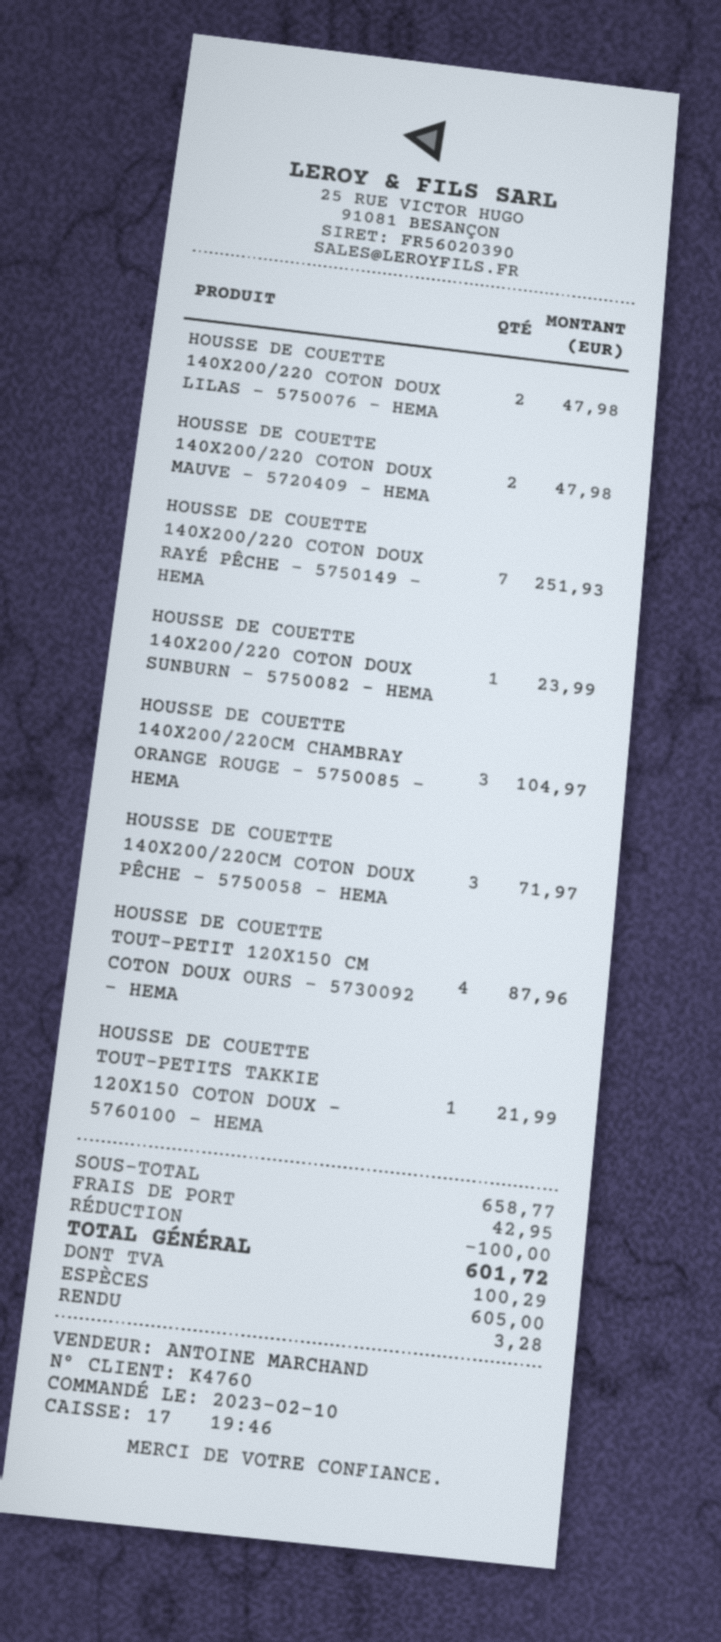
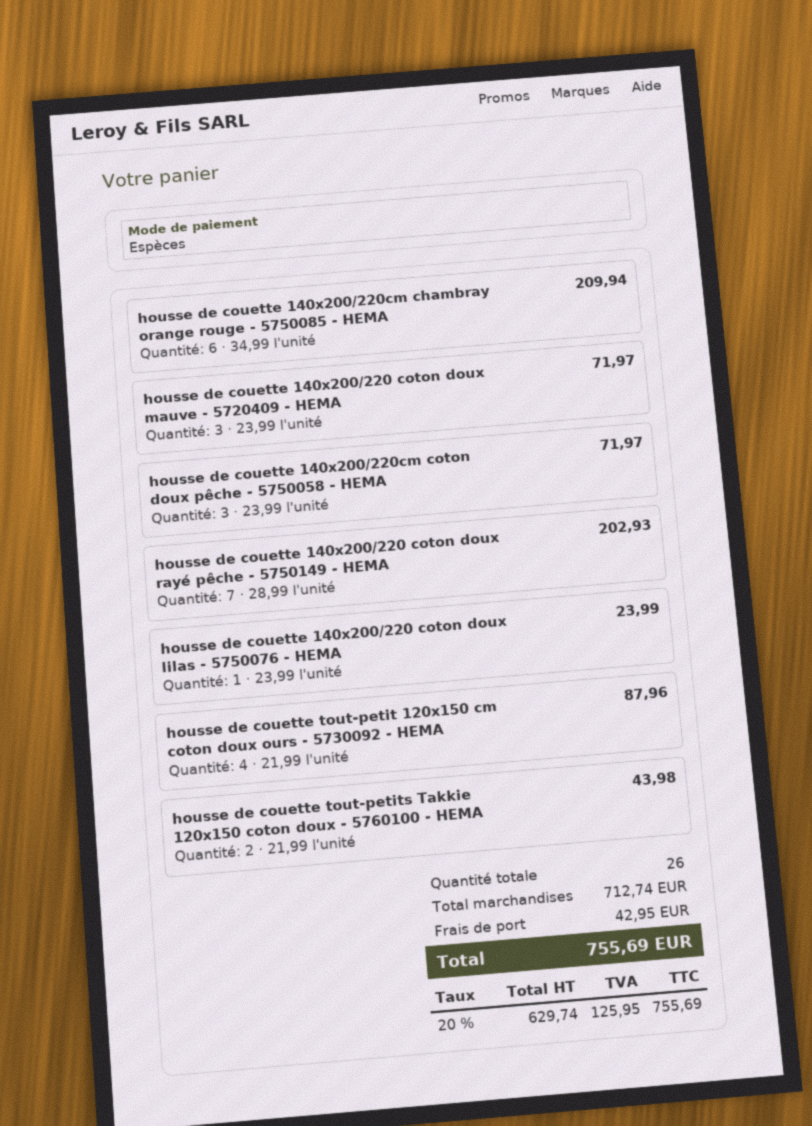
HOUSSE DE COUETTE 140X200/220 COTON DOUX LILAS - 5750076 - HEMA: 2 for 47.98 -> 1 for 23.99
HOUSSE DE COUETTE 140X200/220 COTON DOUX MAUVE - 5720409 - HEMA: 2 for 47.98 -> 3 for 71.97
HOUSSE DE COUETTE 140X200/220 COTON DOUX RAYÉ PÊCHE - 5750149 - HEMA: 7 for 251.93 -> 7 for 202.93
HOUSSE DE COUETTE 140X200/220 COTON DOUX SUNBURN - 5750082 - HEMA: 1 for 23.99 -> none
HOUSSE DE COUETTE 140X200/220CM CHAMBRAY ORANGE ROUGE - 5750085 - HEMA: 3 for 104.97 -> 6 for 209.94
HOUSSE DE COUETTE TOUT-PETITS TAKKIE 120X150 COTON DOUX - 5760100 - HEMA: 1 for 21.99 -> 2 for 43.98
subtotal: 658.77 -> 712.74
discount: 100.00 -> none
tax: 100.29 -> 125.95
total: 601.72 -> 755.69

